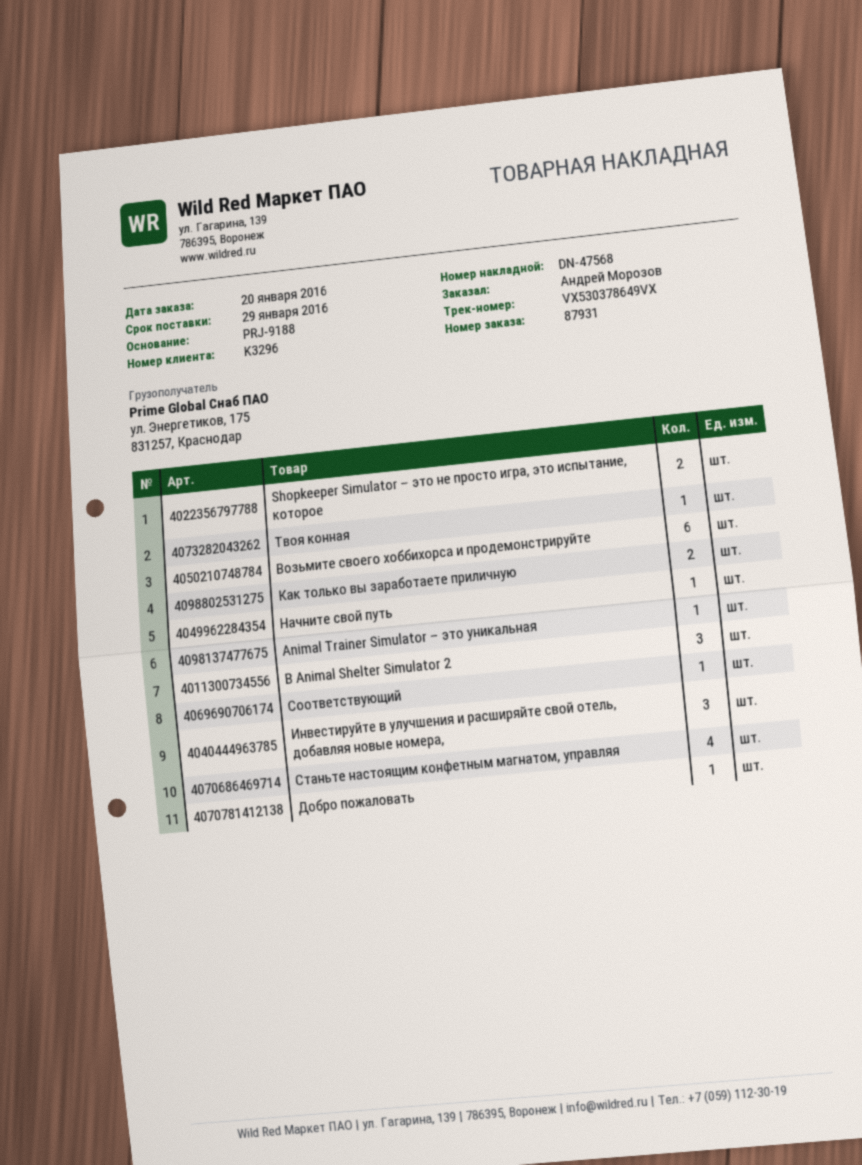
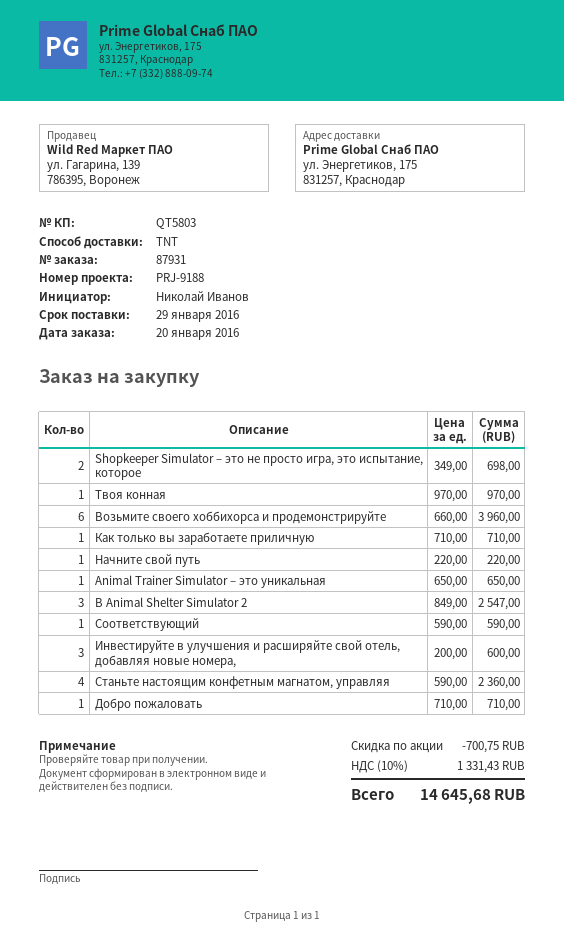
ordered by: Андрей Морозов -> Николай Иванов
Как только вы заработаете приличную: 2 -> 1

